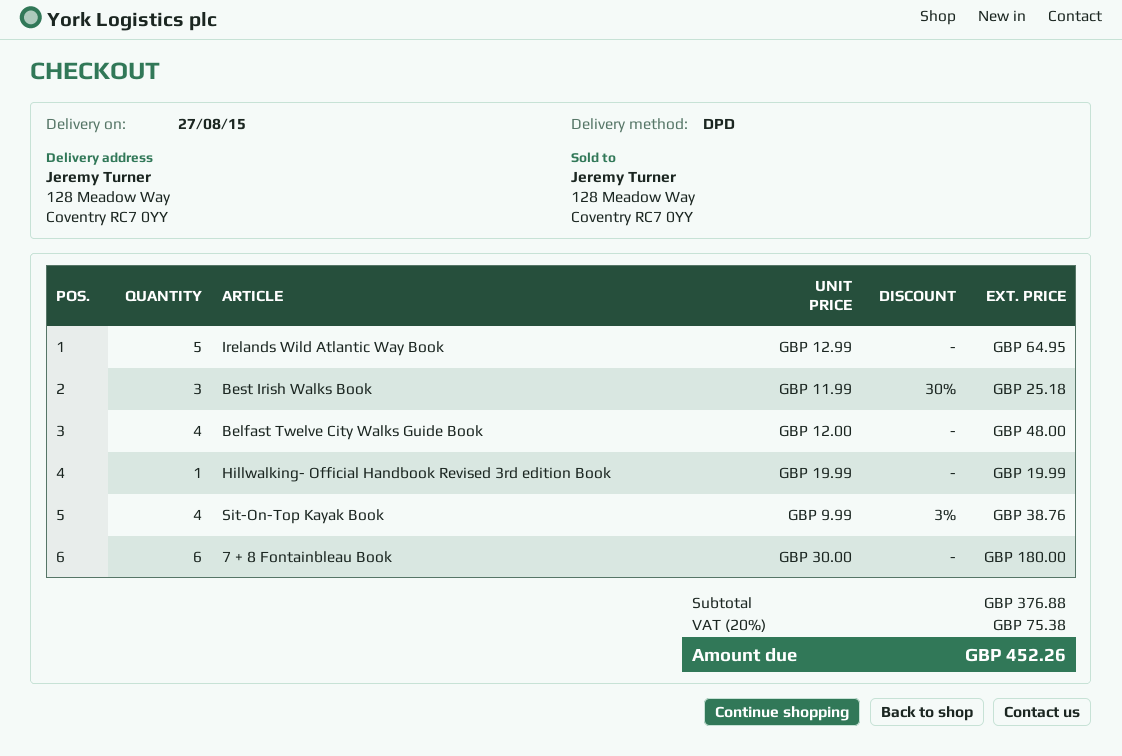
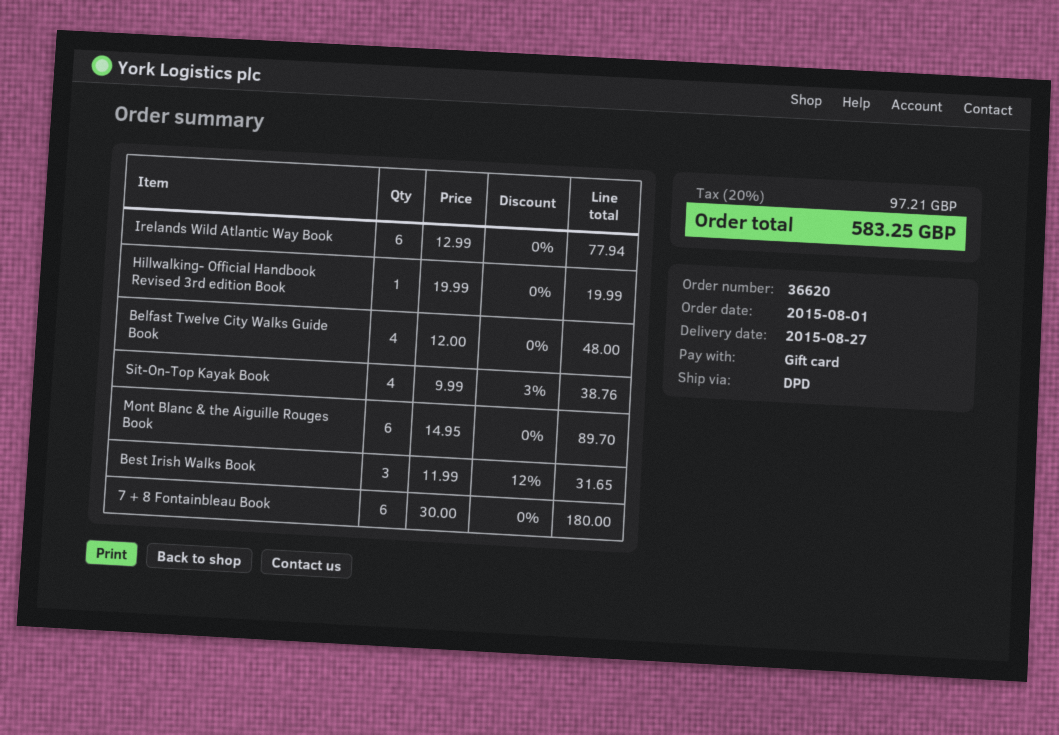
Irelands Wild Atlantic Way Book: 5 x 12.99 = 64.95 -> 6 x 12.99 = 77.94
Best Irish Walks Book: 3 x 11.99 - 30% = 25.18 -> 3 x 11.99 - 12% = 31.65
Mont Blanc & the Aiguille Rouges Book: none -> 6 x 14.95 = 89.70
tax: 20% = 75.38 -> 20% = 97.21
total: 452.26 -> 583.25

